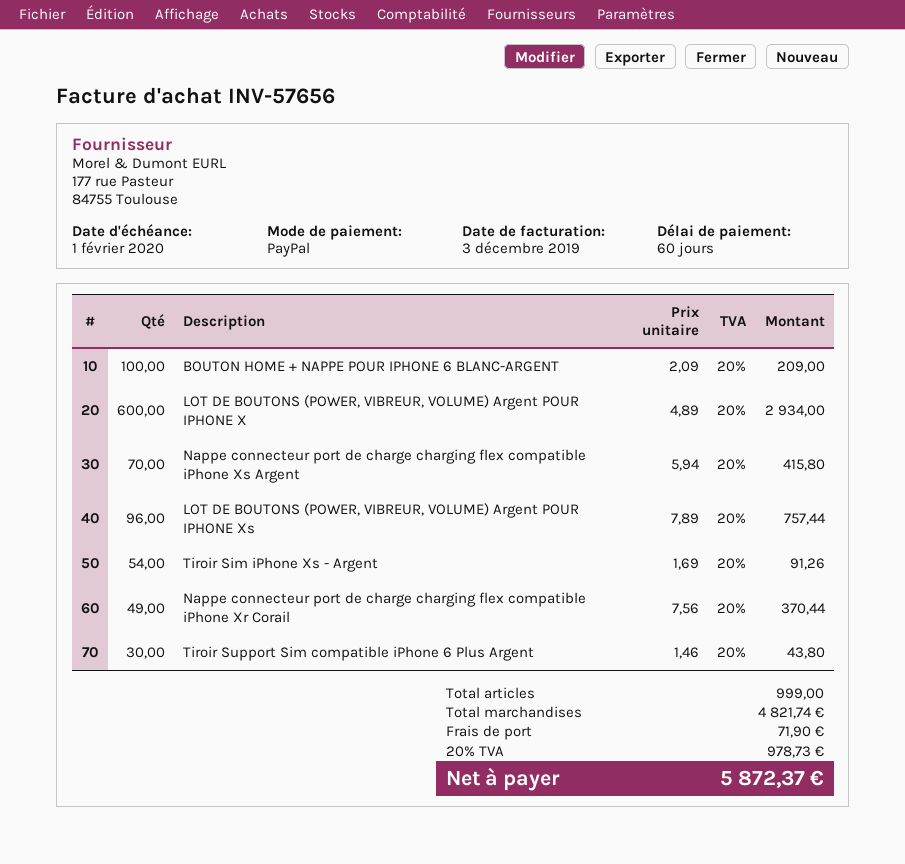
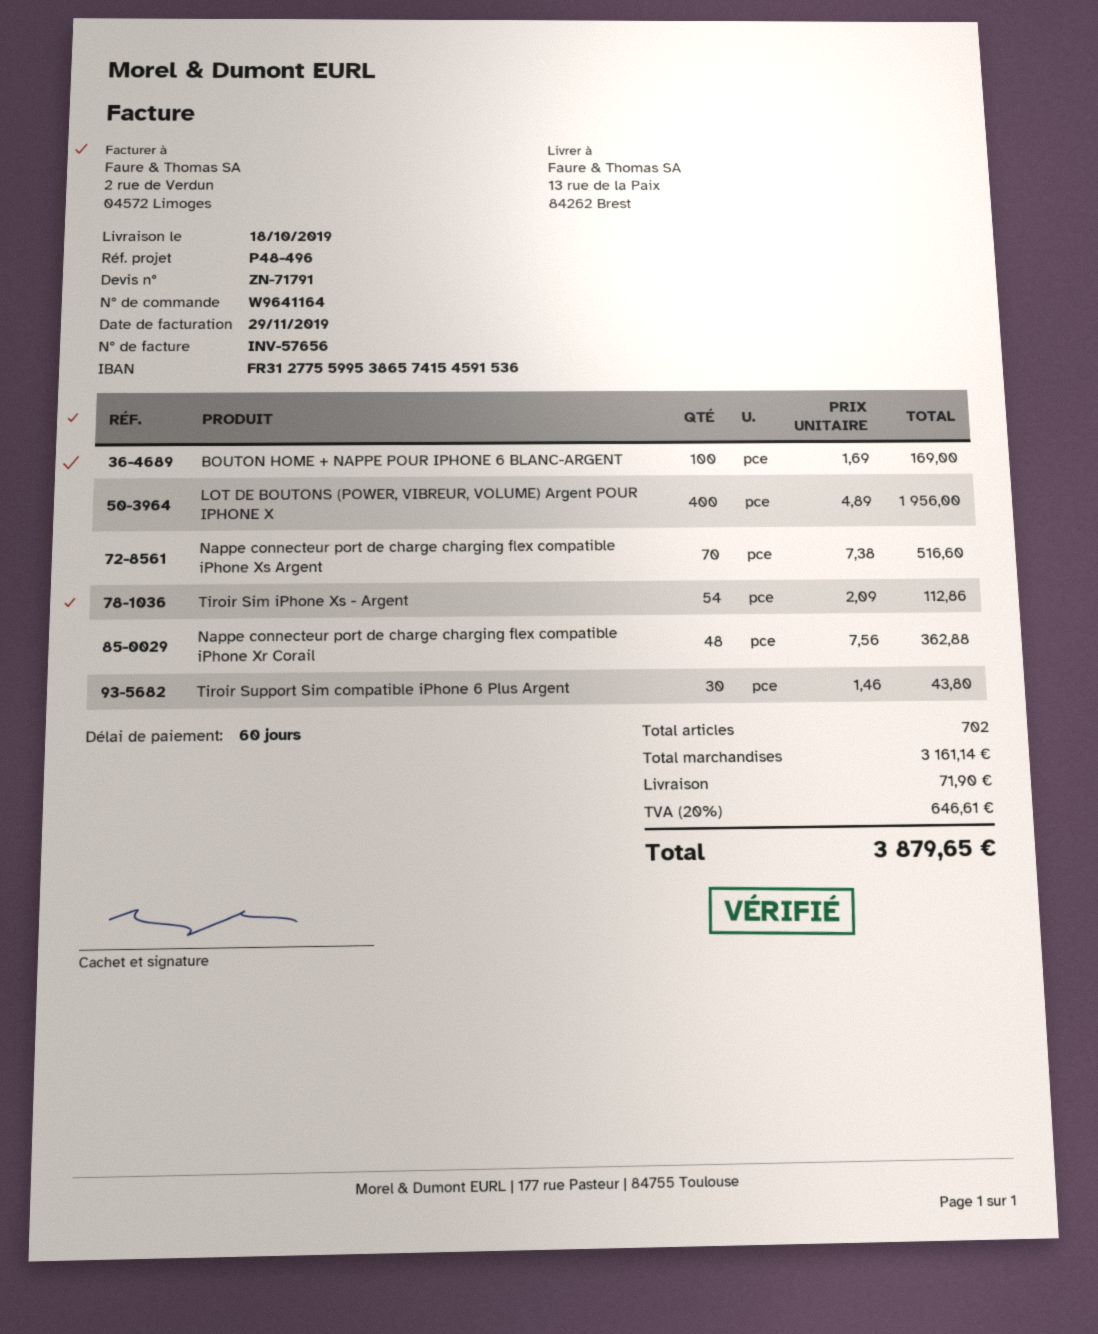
invoice date: 2019-12-03 -> 2019-11-29
BOUTON HOME + NAPPE POUR IPHONE 6 BLANC-ARGENT: 100 x 2.09 = 209.00 -> 100 x 1.69 = 169.00
LOT DE BOUTONS (POWER, VIBREUR, VOLUME) Argent POUR IPHONE X: 600 x 4.89 = 2934.00 -> 400 x 4.89 = 1956.00
Nappe connecteur port de charge charging flex compatible iPhone Xs Argent: 70 x 5.94 = 415.80 -> 70 x 7.38 = 516.60
LOT DE BOUTONS (POWER, VIBREUR, VOLUME) Argent POUR IPHONE Xs: 96 x 7.89 = 757.44 -> none
Tiroir Sim iPhone Xs - Argent: 54 x 1.69 = 91.26 -> 54 x 2.09 = 112.86
Nappe connecteur port de charge charging flex compatible iPhone Xr Corail: 49 x 7.56 = 370.44 -> 48 x 7.56 = 362.88
total quantity: 999 -> 702
subtotal: 4821.74 -> 3161.14
tax: 20% = 978.73 -> 20% = 646.61
total: 5872.37 -> 3879.65

